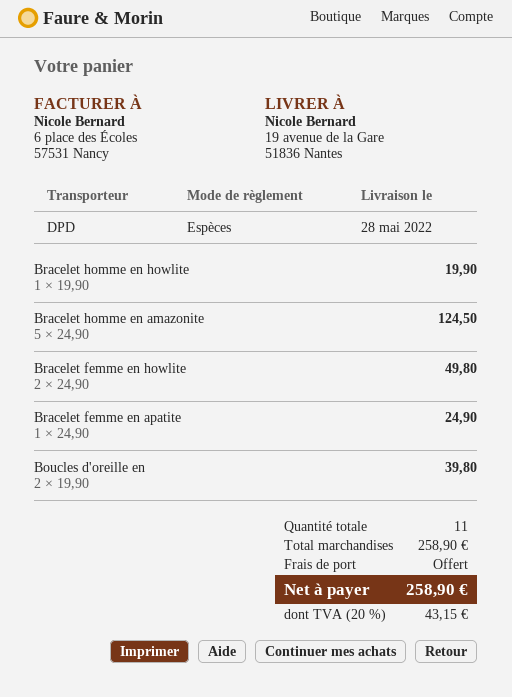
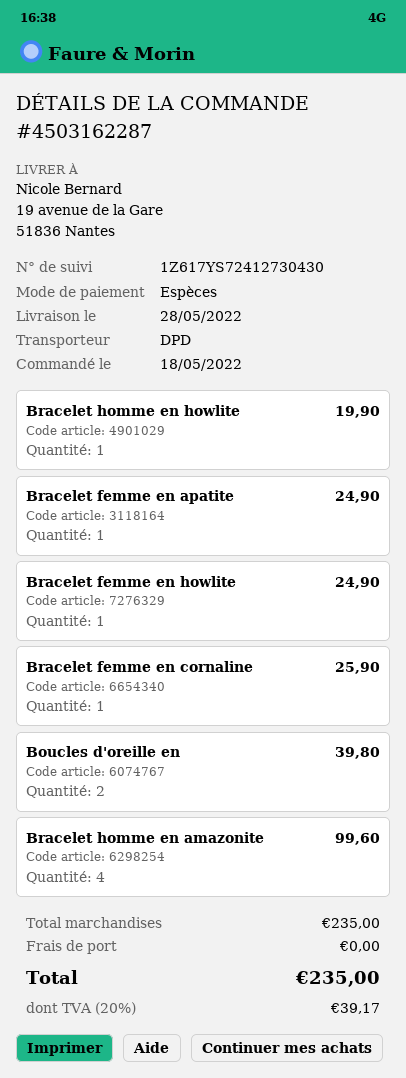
Bracelet homme en amazonite: 5 for 124.50 -> 4 for 99.60
Bracelet femme en howlite: 2 for 49.80 -> 1 for 24.90
Bracelet femme en cornaline: none -> 1 for 25.90
subtotal: 258.90 -> 235.00
tax: 20% = 43.15 -> 20% = 39.17
total: 258.90 -> 235.00

